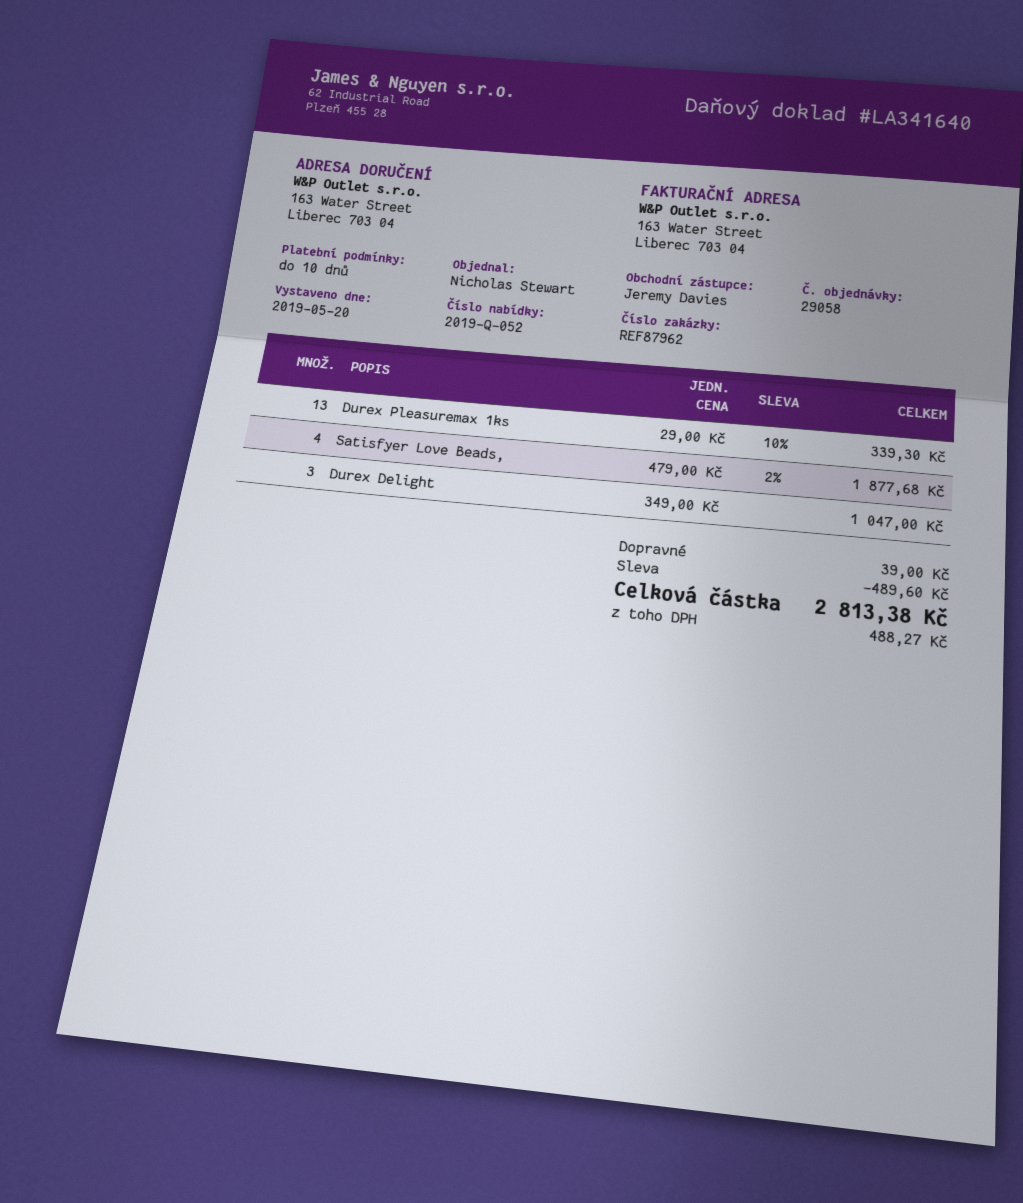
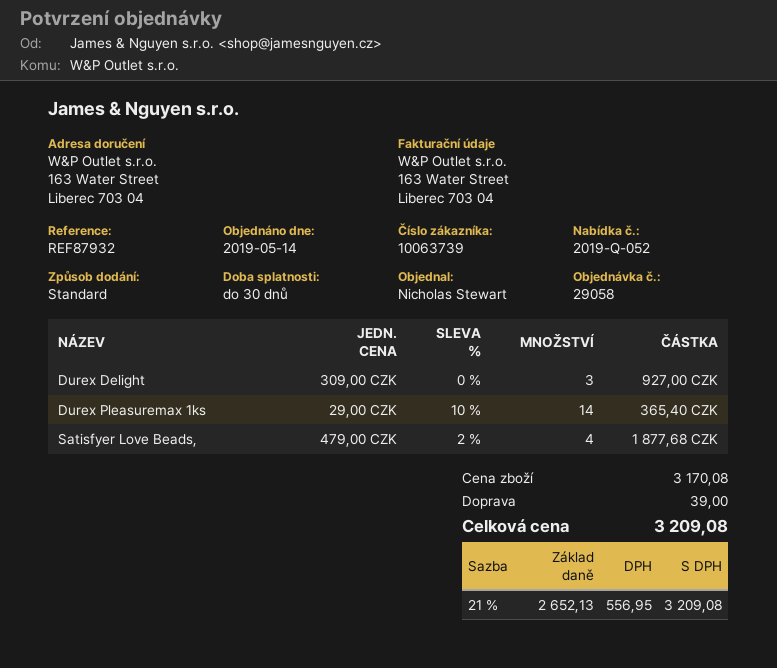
payment terms: 10 days -> 30 days
reference: REF87962 -> REF87932
Durex Pleasuremax 1ks: 13 x 29.00 - 10% = 339.30 -> 14 x 29.00 - 10% = 365.40
Durex Delight: 3 x 349.00 = 1047.00 -> 3 x 309.00 = 927.00
discount: 489.60 -> none
tax: 488.27 -> 556.95
total: 2813.38 -> 3209.08

